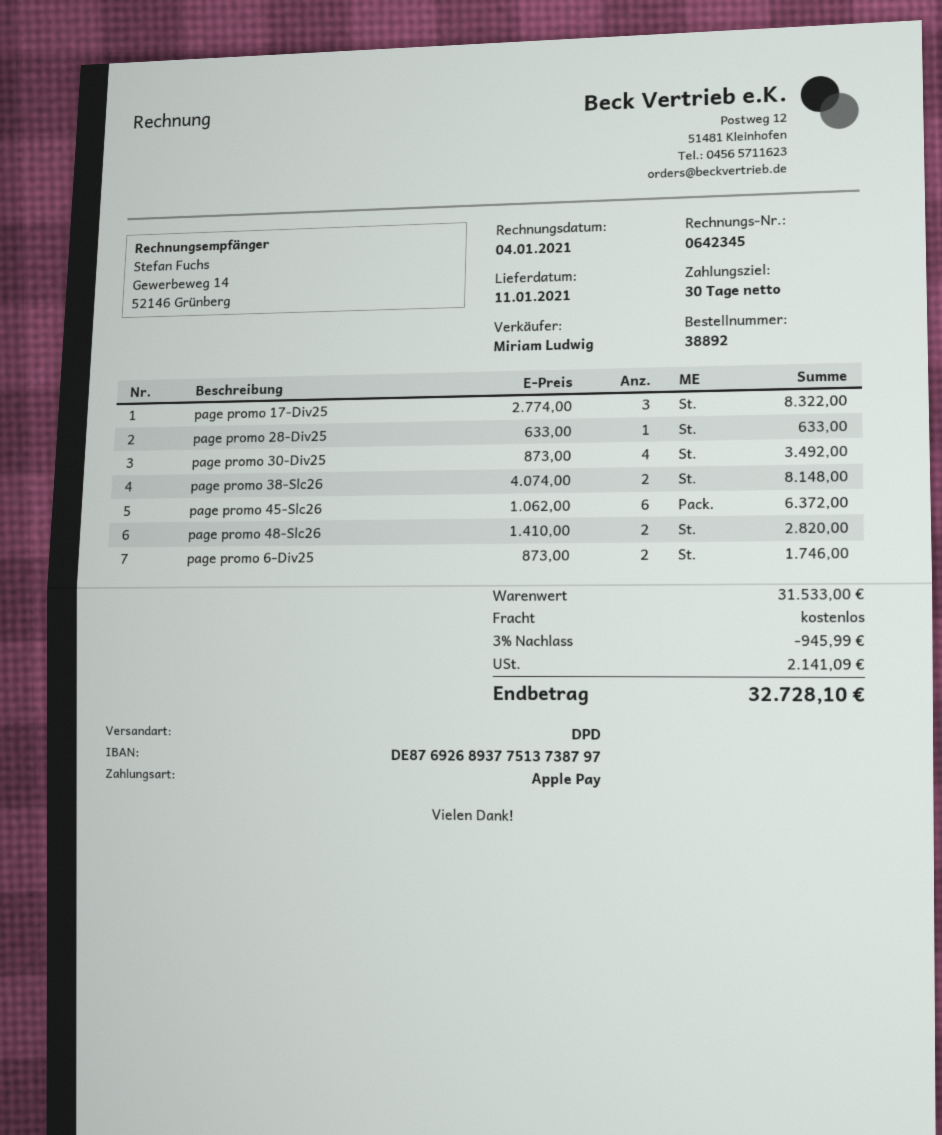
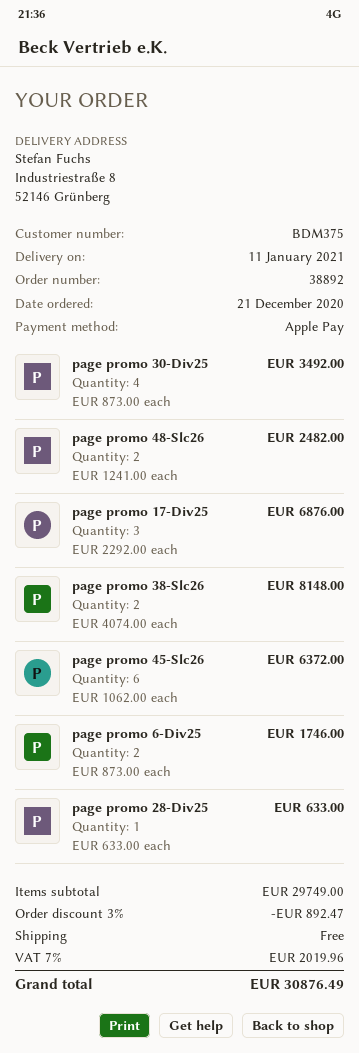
page promo 17-Div25: 3 x 2774.00 = 8322.00 -> 3 x 2292.00 = 6876.00
page promo 48-Slc26: 2 x 1410.00 = 2820.00 -> 2 x 1241.00 = 2482.00
subtotal: 31533.00 -> 29749.00
discount: 3% = 945.99 -> 3% = 892.47
tax: 2141.09 -> 2019.96
total: 32728.10 -> 30876.49

